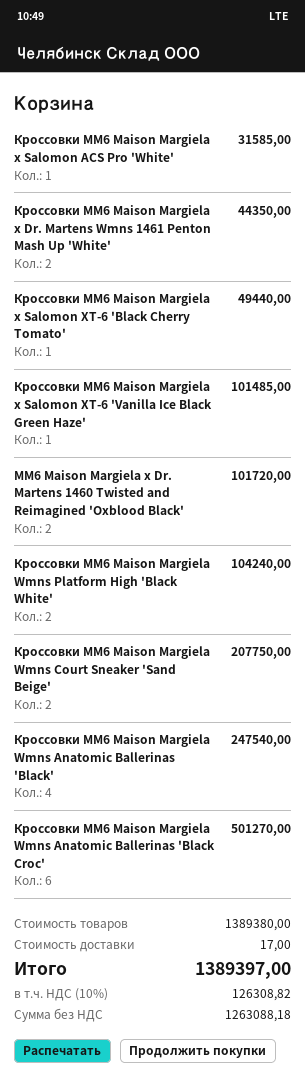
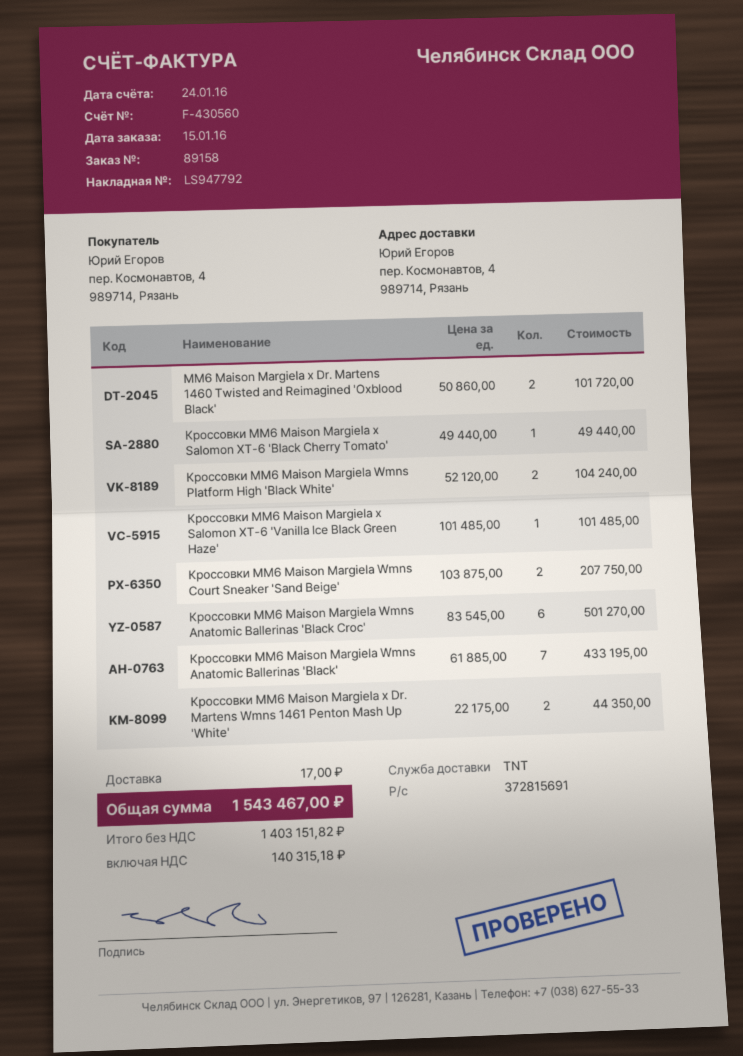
Кроссовки MM6 Maison Margiela x Salomon ACS Pro 'White': 1 for 31585.00 -> none
Кроссовки MM6 Maison Margiela Wmns Anatomic Ballerinas 'Black': 4 for 247540.00 -> 7 for 433195.00
net: 1263088.18 -> 1403151.82
tax: 126308.82 -> 140315.18
total: 1389397.00 -> 1543467.00

